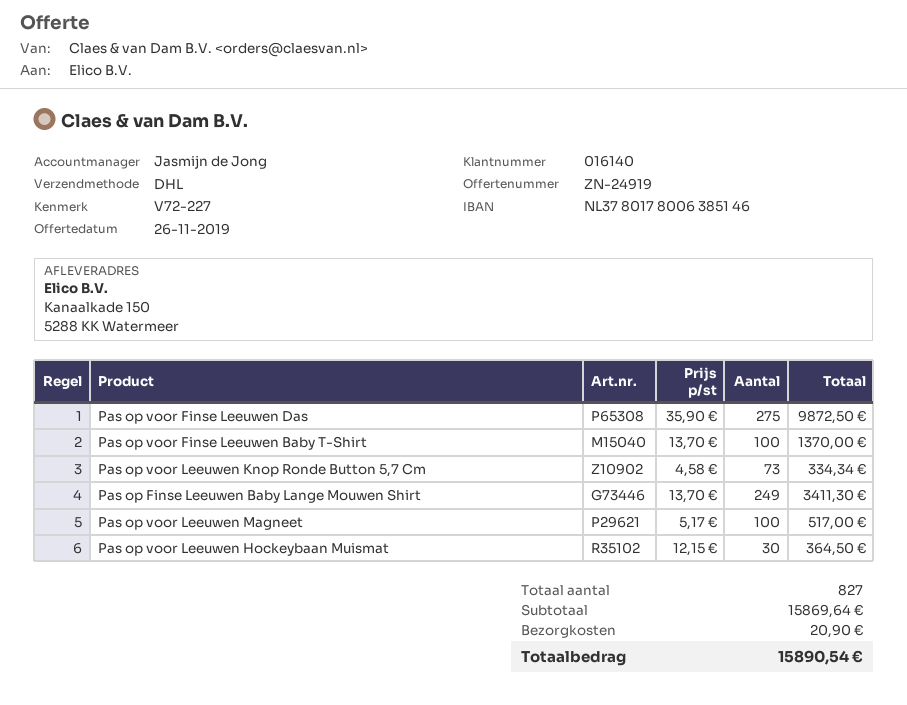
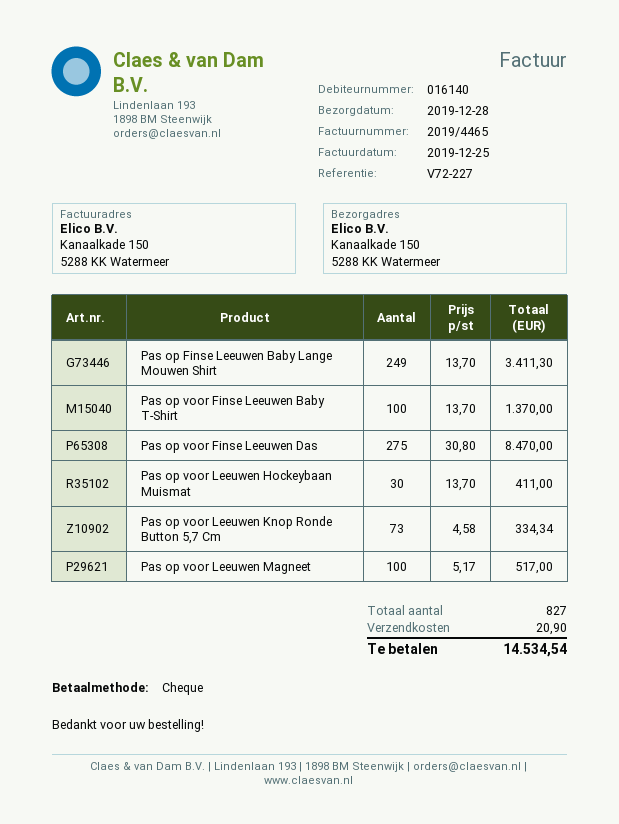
Pas op voor Finse Leeuwen Das: 275 x 35.90 = 9872.50 -> 275 x 30.80 = 8470.00
Pas op voor Leeuwen Hockeybaan Muismat: 30 x 12.15 = 364.50 -> 30 x 13.70 = 411.00
total: 15890.54 -> 14534.54

